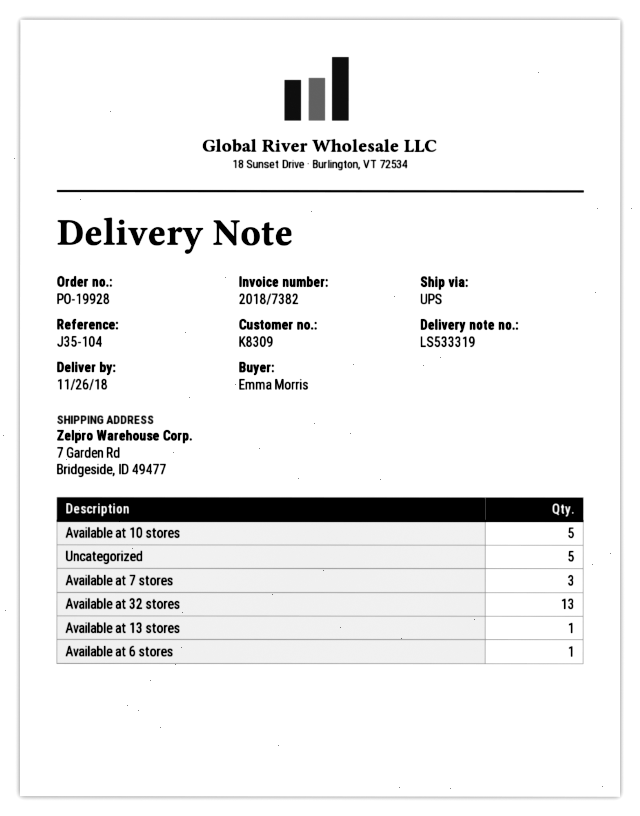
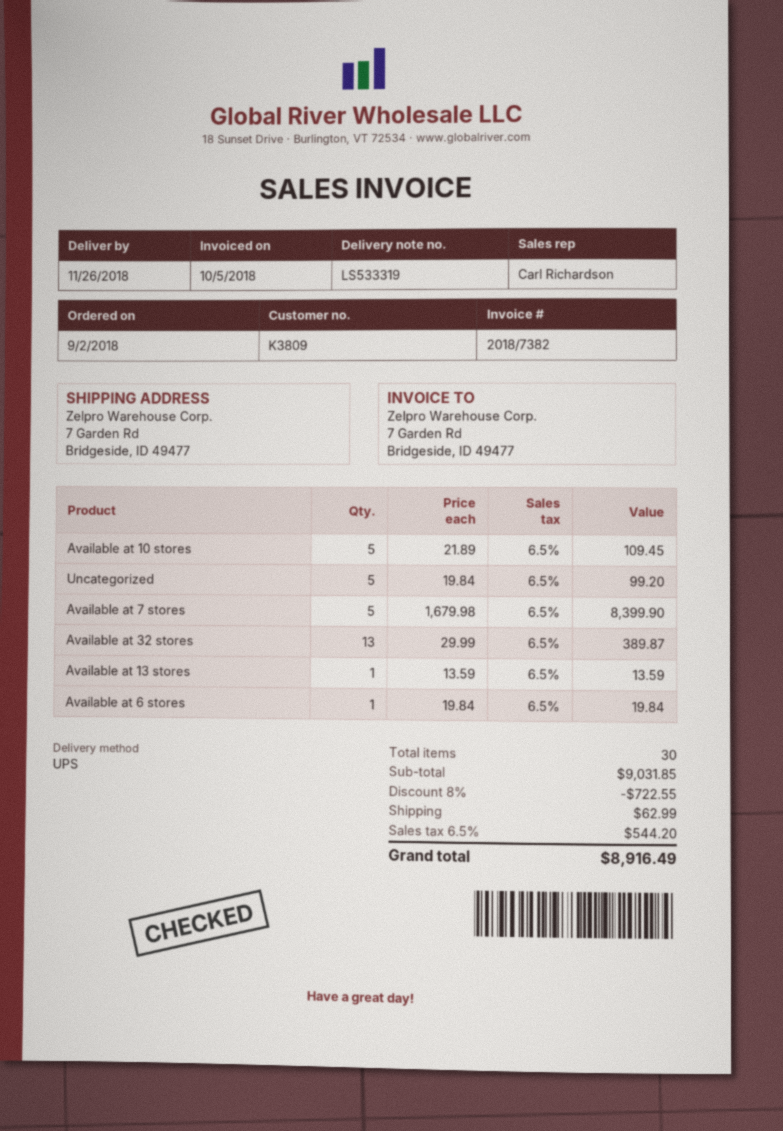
customer number: K8309 -> K3809
Available at 7 stores: 3 -> 5

